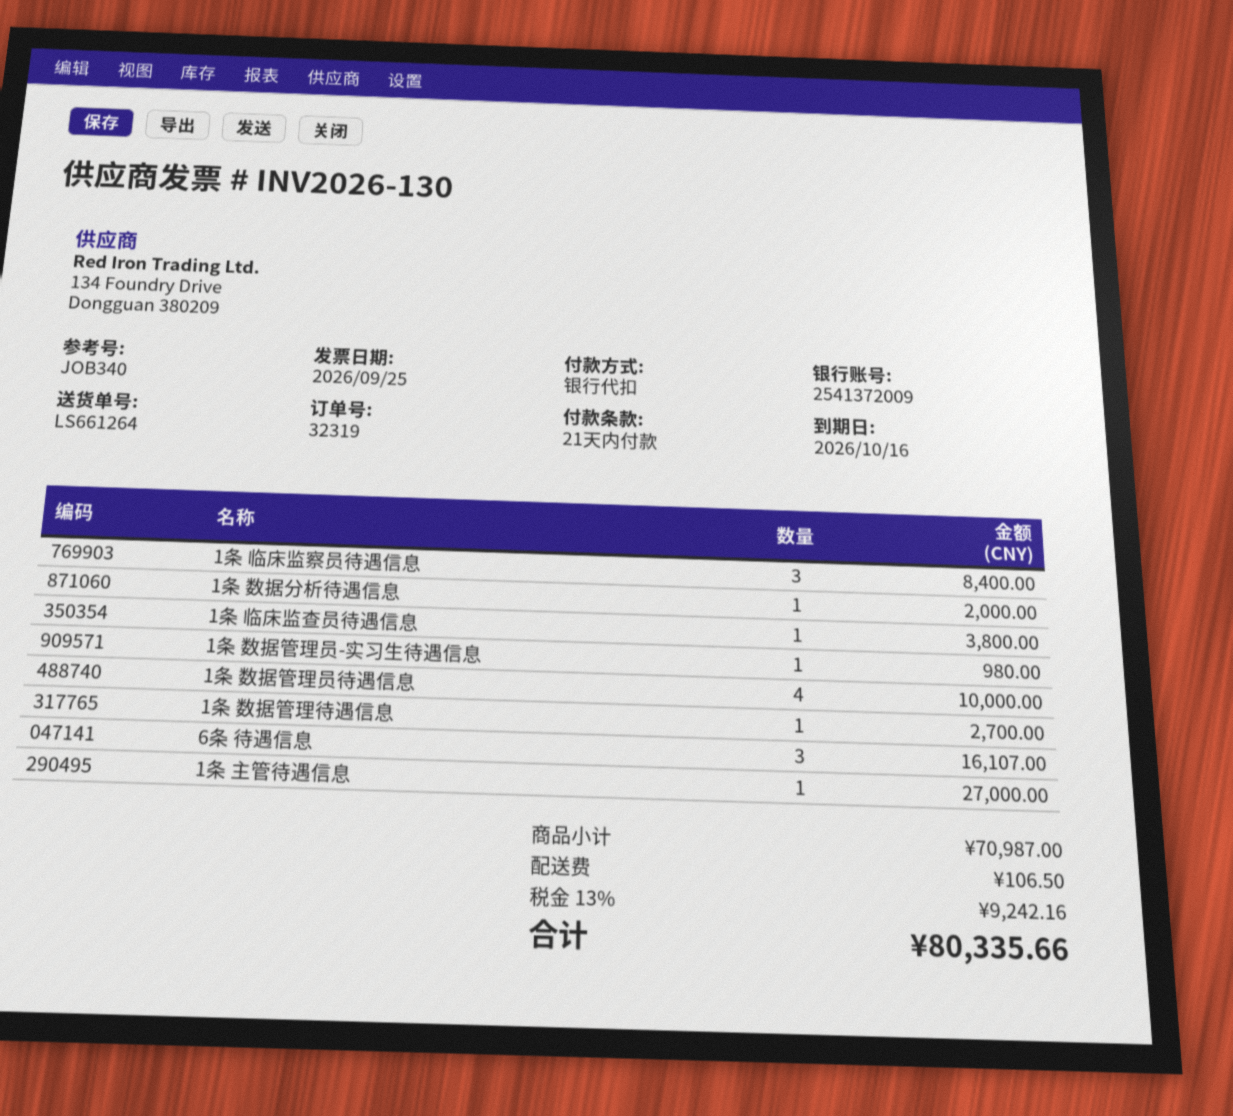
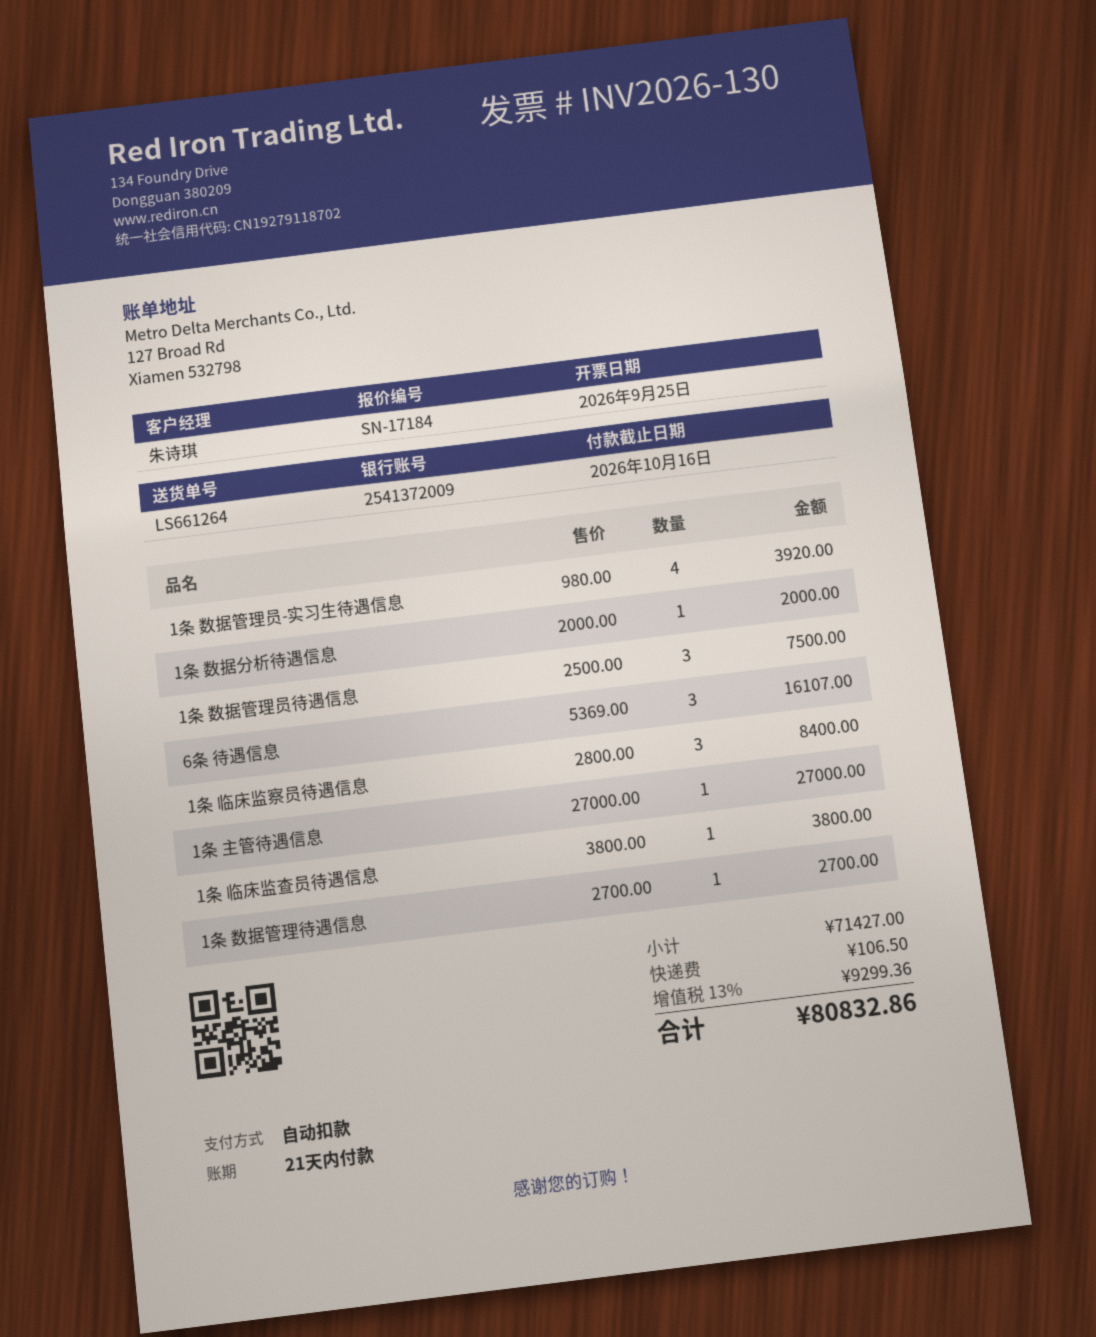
1条 数据管理员-实习生待遇信息: 1 for 980.00 -> 4 for 3920.00
1条 数据管理员待遇信息: 4 for 10000.00 -> 3 for 7500.00
subtotal: 70987.00 -> 71427.00
tax: 13% = 9242.16 -> 13% = 9299.36
total: 80335.66 -> 80832.86

